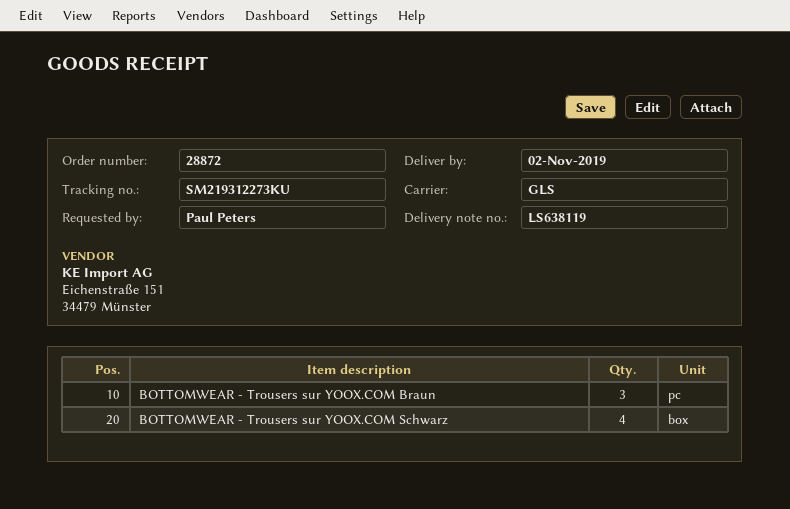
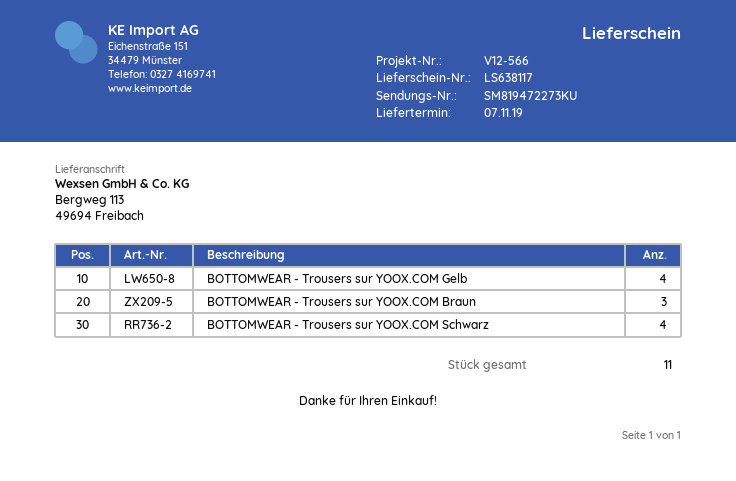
delivery note number: LS638119 -> LS638117
delivery date: 2019-11-02 -> 2019-11-07
tracking number: SM219312273KU -> SM819472273KU
BOTTOMWEAR - Trousers sur YOOX.COM Gelb: none -> 4

